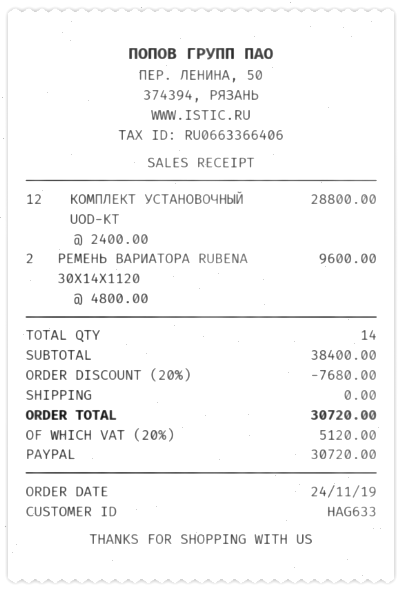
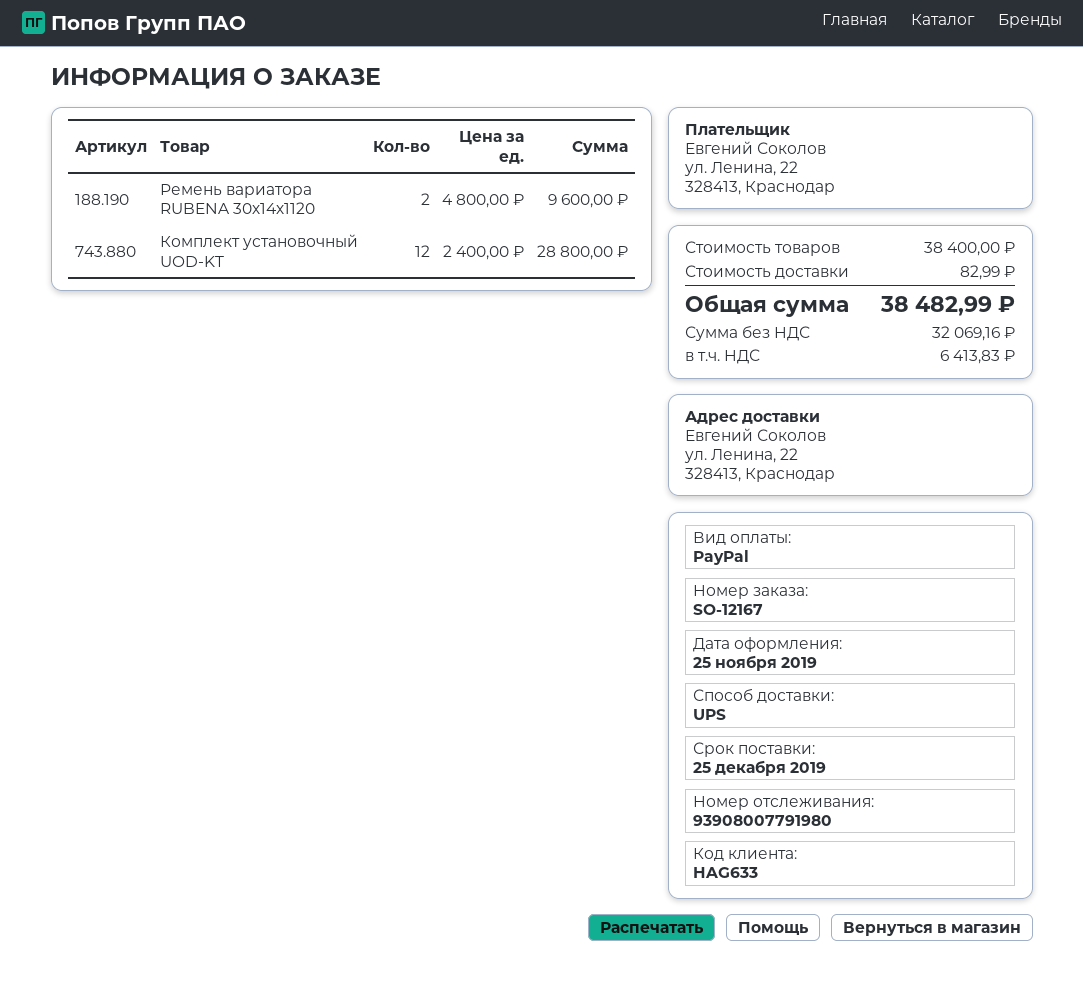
order date: 2019-11-24 -> 2019-11-25
discount: 20% = 7680.00 -> none
shipping: 0.00 -> 82.99
tax: 5120.00 -> 6413.83
total: 30720.00 -> 38482.99

